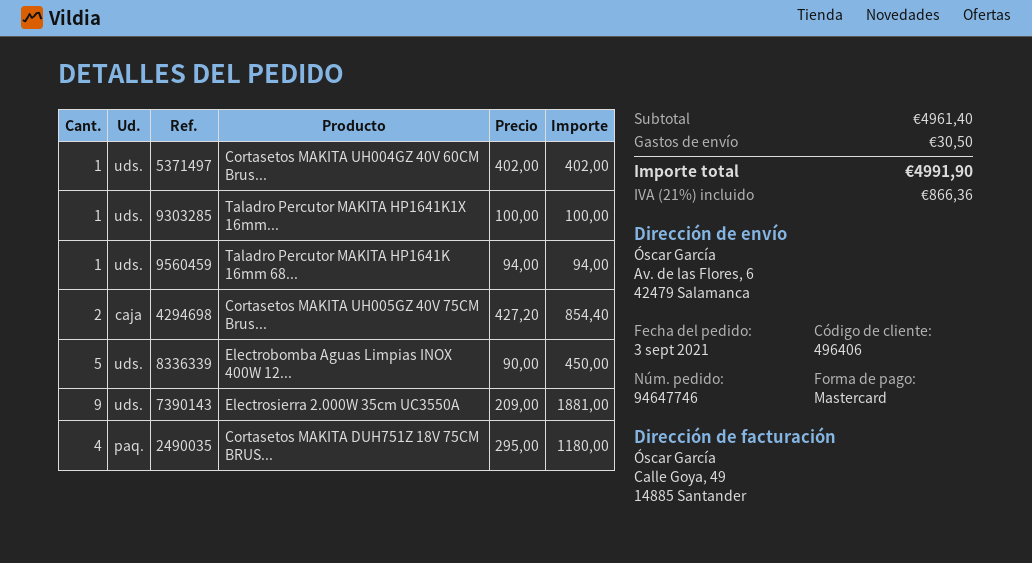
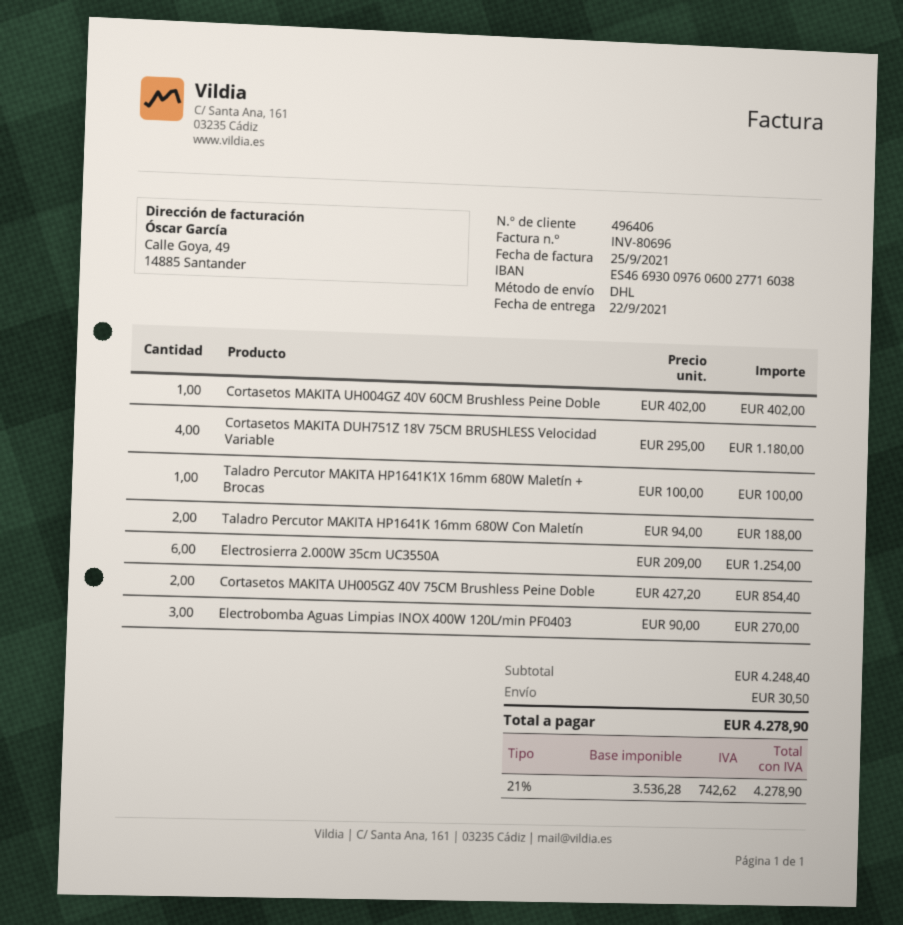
Taladro Percutor MAKITA HP1641K 16mm 68...: 1 x 94.00 = 94.00 -> 2 x 94.00 = 188.00
Electrobomba Aguas Limpias INOX 400W 12...: 5 x 90.00 = 450.00 -> 3 x 90.00 = 270.00
Electrosierra 2.000W 35cm UC3550A: 9 x 209.00 = 1881.00 -> 6 x 209.00 = 1254.00
subtotal: 4961.40 -> 4248.40
tax: 21% = 866.36 -> 21% = 742.62
total: 4991.90 -> 4278.90

